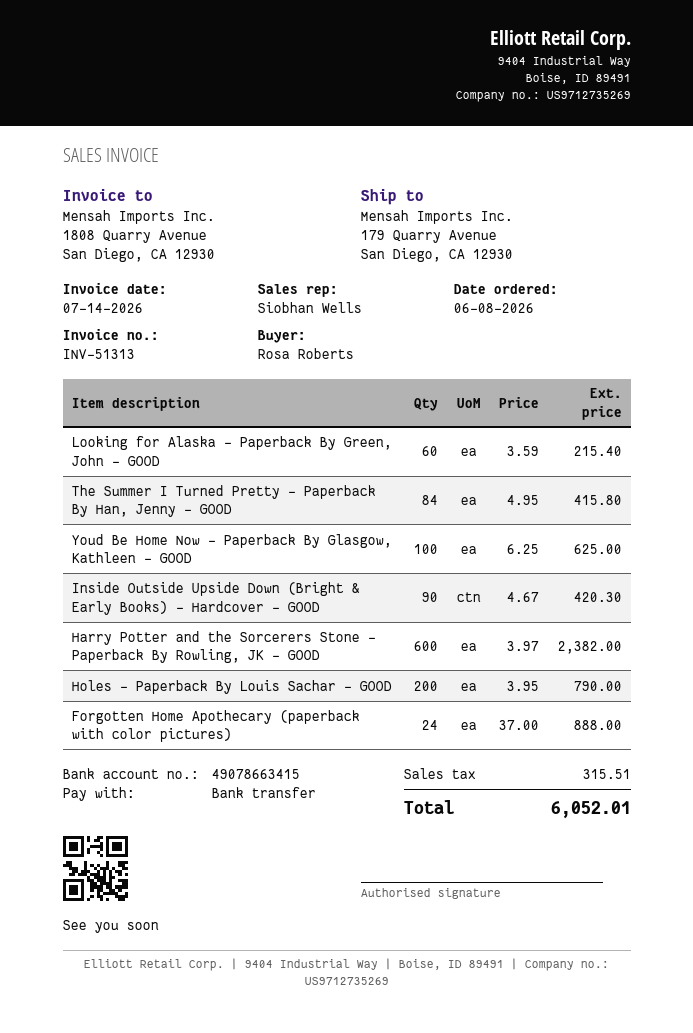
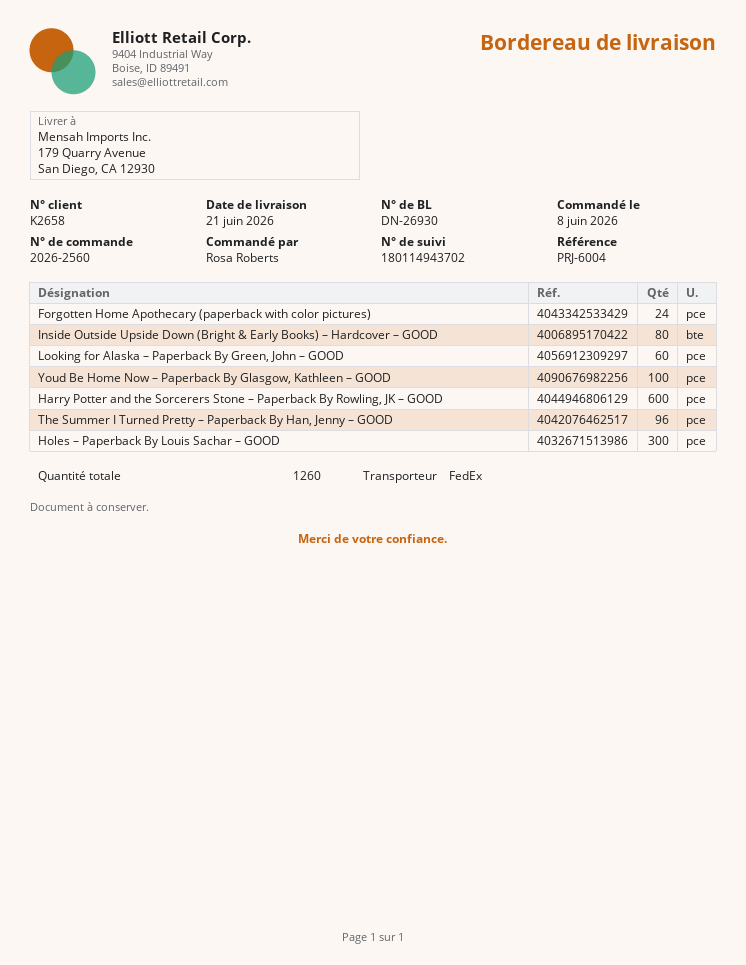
The Summer I Turned Pretty – Paperback By Han, Jenny – GOOD: 84 -> 96
Inside Outside Upside Down (Bright & Early Books) – Hardcover – GOOD: 90 -> 80
Holes – Paperback By Louis Sachar – GOOD: 200 -> 300

